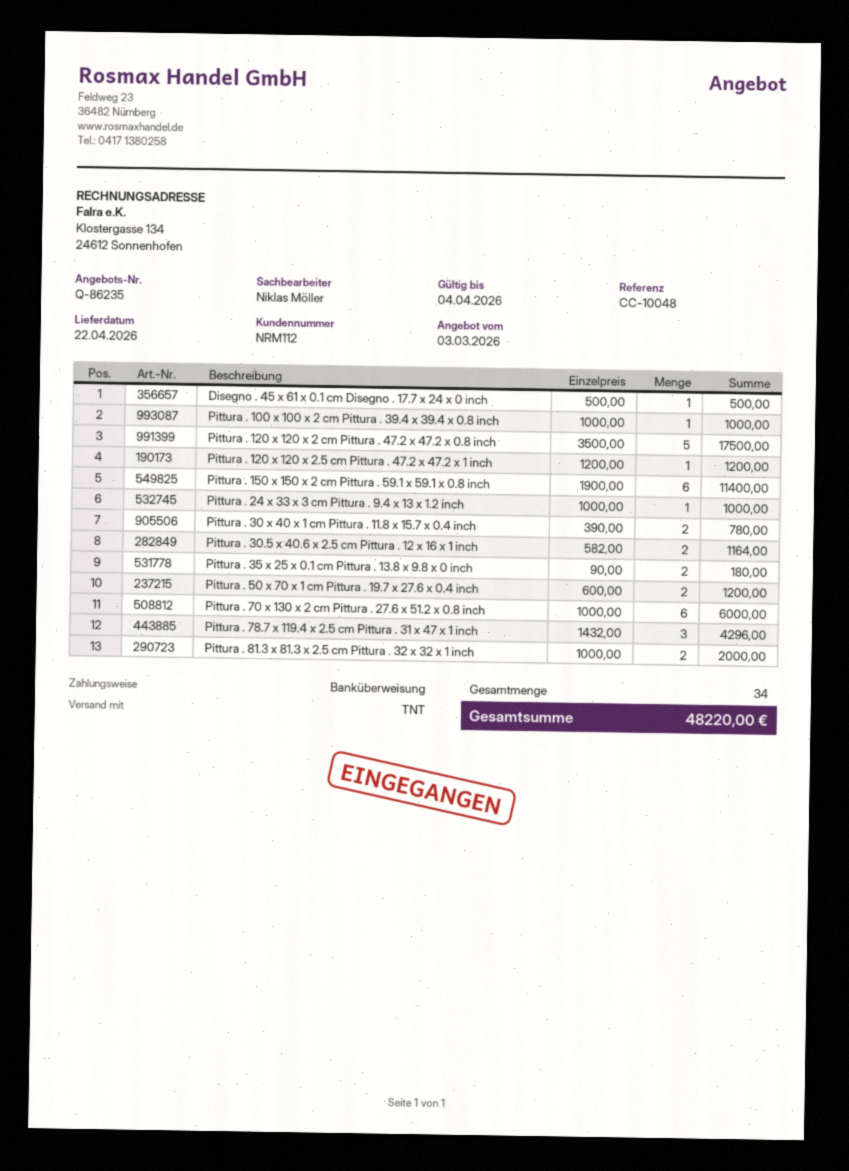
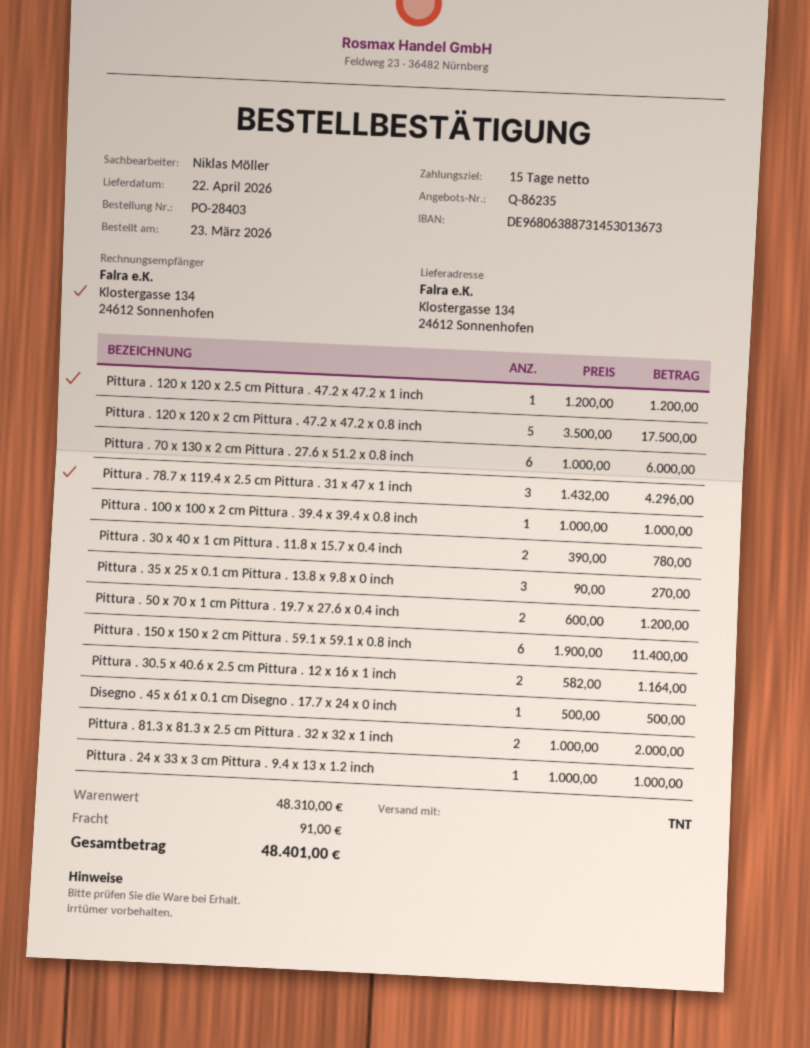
Pittura . 35 x 25 x 0.1 cm Pittura . 13.8 x 9.8 x 0 inch: 2 x 90.00 = 180.00 -> 3 x 90.00 = 270.00
shipping: none -> 91.00
total: 48220.00 -> 48401.00

